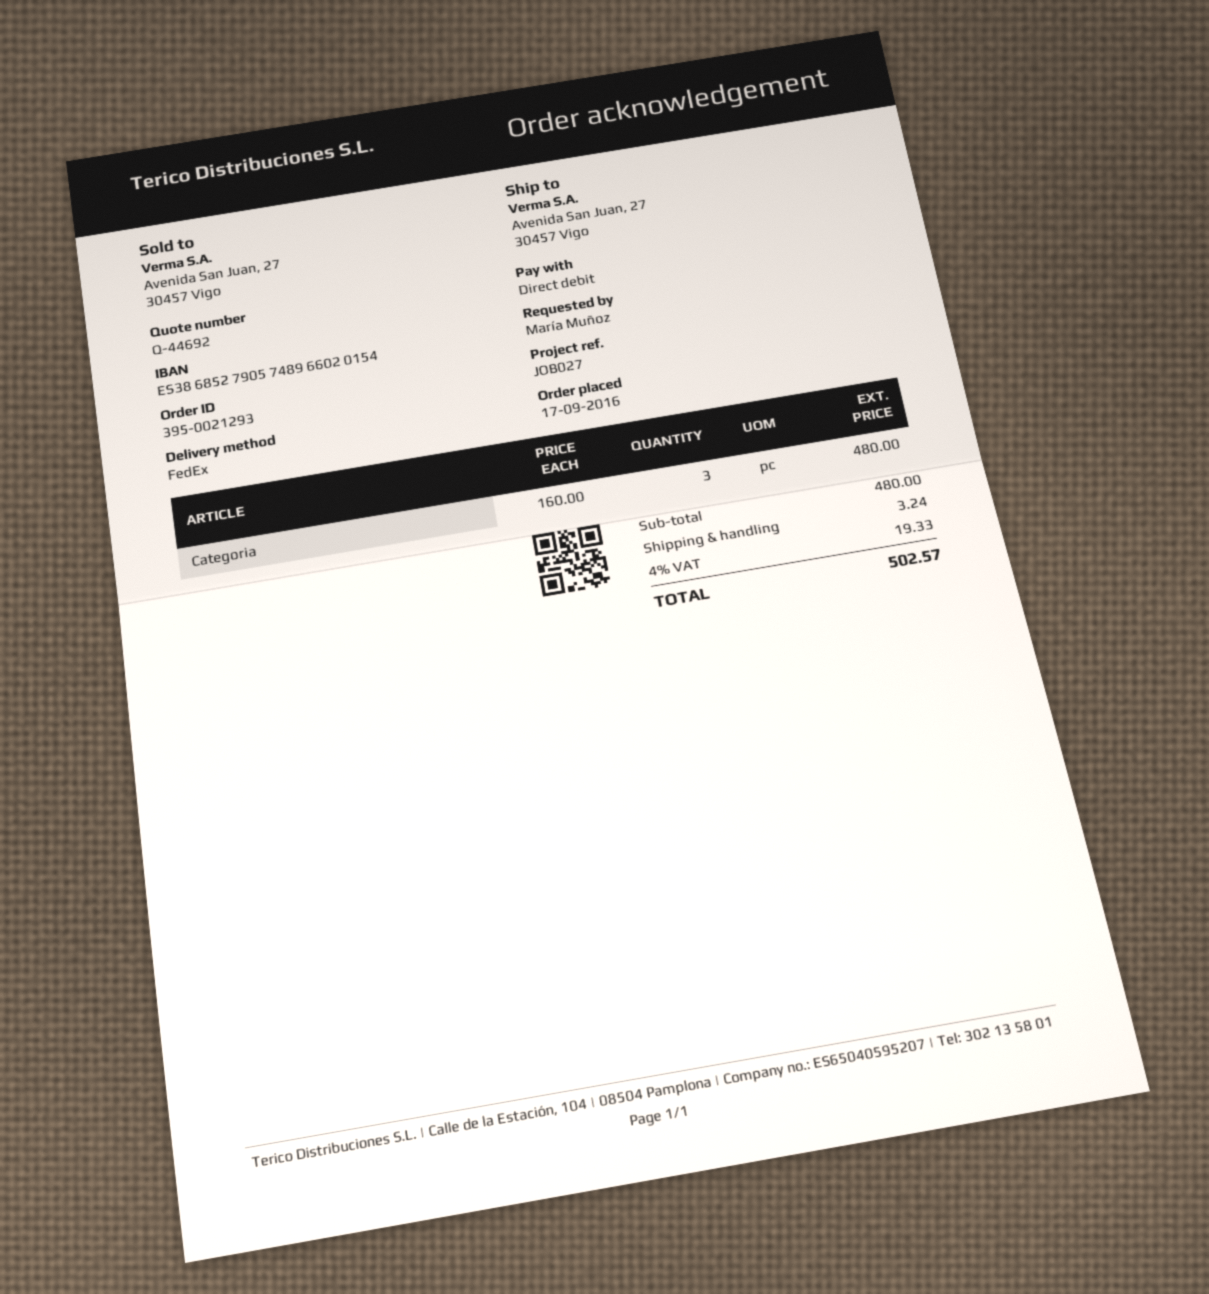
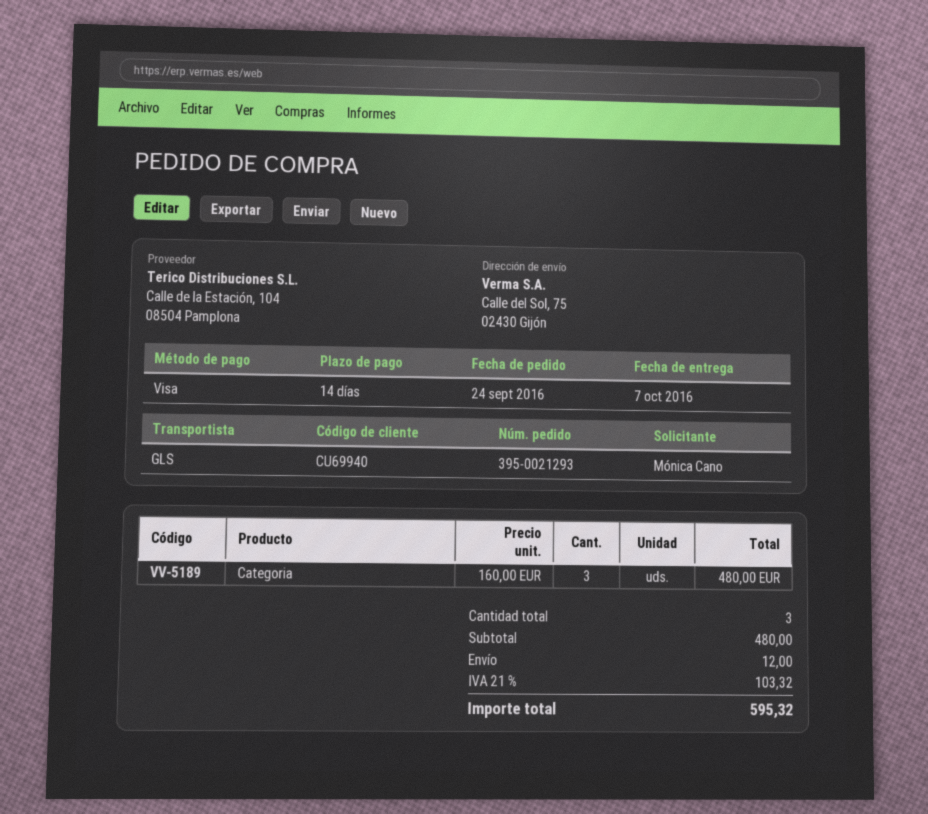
order date: 2016-09-17 -> 2016-09-24
ordered by: María Muñoz -> Mónica Cano
payment method: direct debit -> Visa
shipping method: FedEx -> GLS
ship to: Avenida San Juan, 27, 30457 Vigo -> Calle del Sol, 75, 02430 Gijón
shipping: 3.24 -> 12.00
tax: 4% = 19.33 -> 21% = 103.32
total: 502.57 -> 595.32

